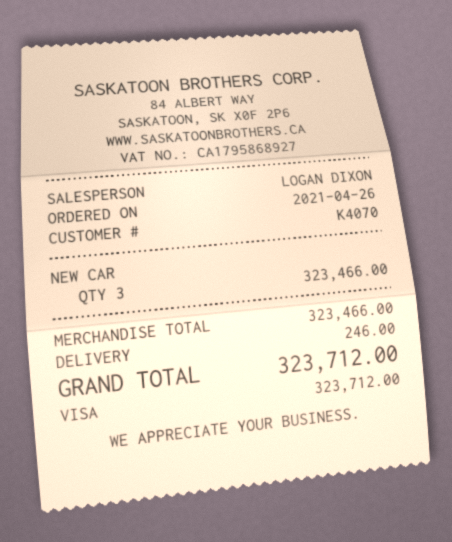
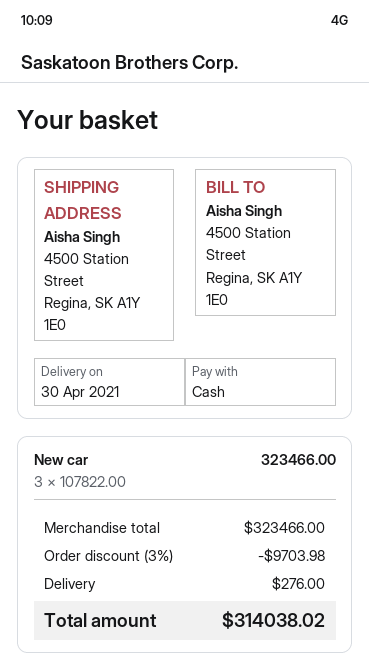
payment method: Visa -> cash
discount: none -> 3% = 9703.98
shipping: 246.00 -> 276.00
total: 323712.00 -> 314038.02

